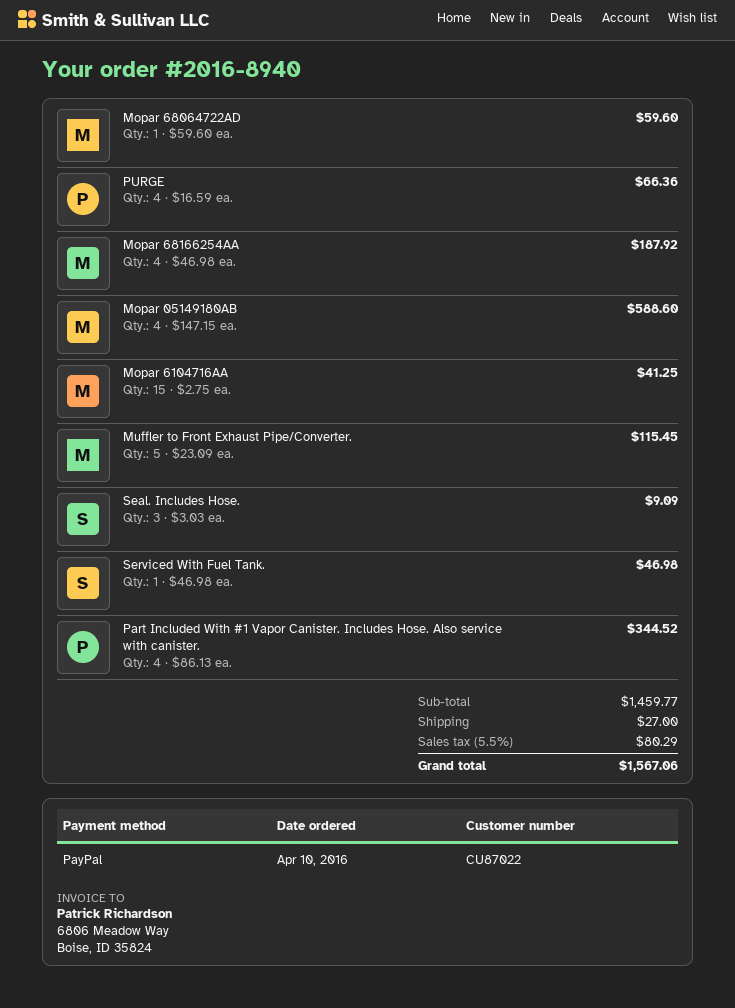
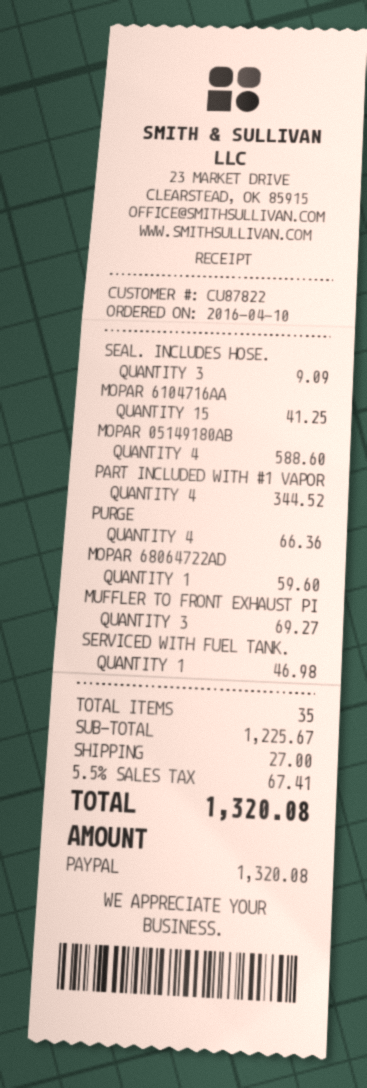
customer number: CU87022 -> CU87822
Mopar 68166254AA: 4 for 187.92 -> none
Muffler to Front Exhaust Pipe/Converter.: 5 for 115.45 -> 3 for 69.27
subtotal: 1459.77 -> 1225.67
tax: 5.5% = 80.29 -> 5.5% = 67.41
total: 1567.06 -> 1320.08

